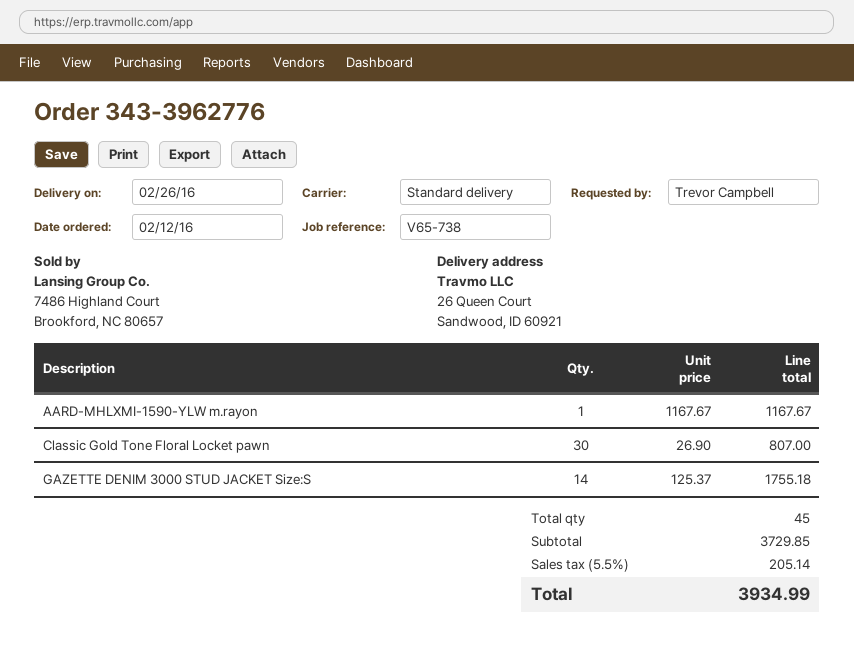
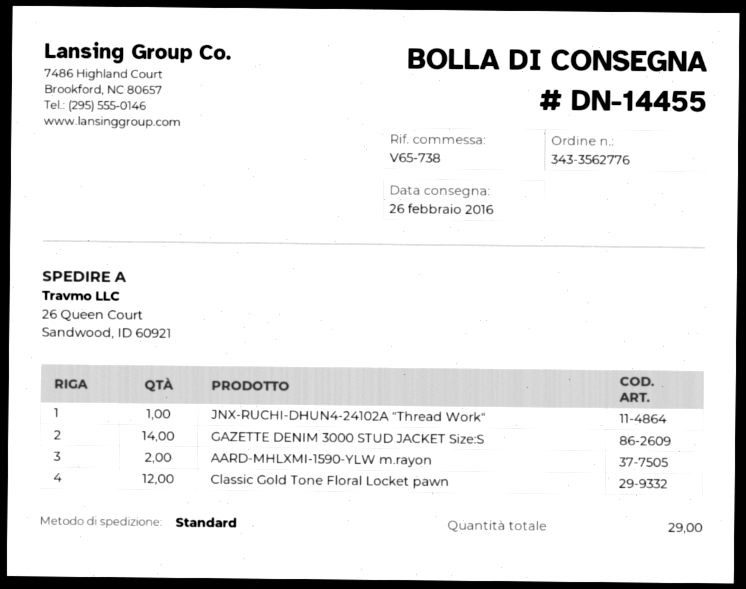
order number: 343-3962776 -> 343-3562776
AARD-MHLXMI-1590-YLW m.rayon: 1 -> 2
Classic Gold Tone Floral Locket pawn: 30 -> 12
JNX-RUCHI-DHUN4-24102A "Thread Work": none -> 1
total quantity: 45 -> 29

